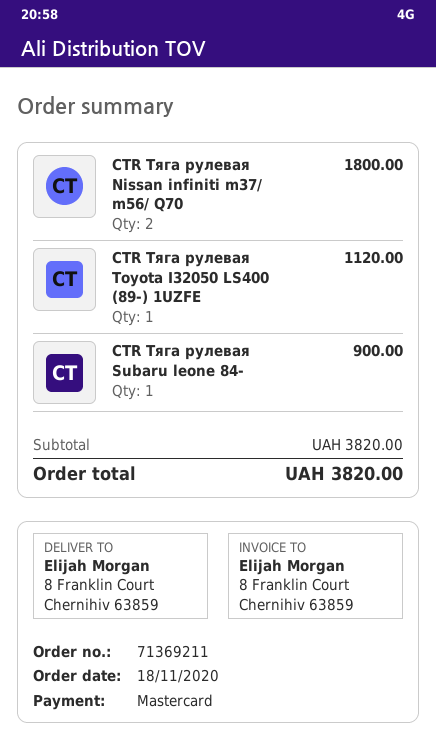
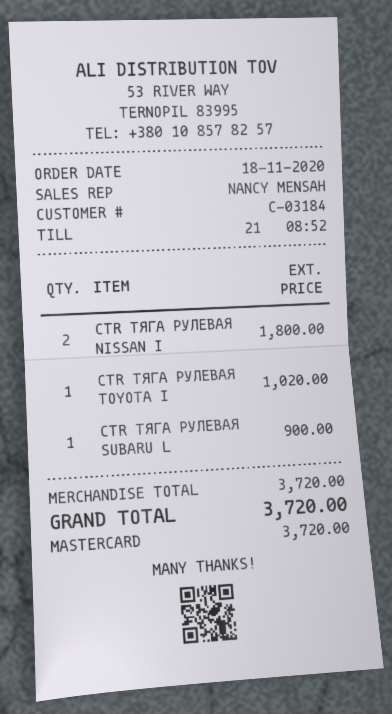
CTR Тяга рулевая Toyota I32050 LS400 (89-) 1UZFE: 1 for 1120.00 -> 1 for 1020.00
subtotal: 3820.00 -> 3720.00
total: 3820.00 -> 3720.00

